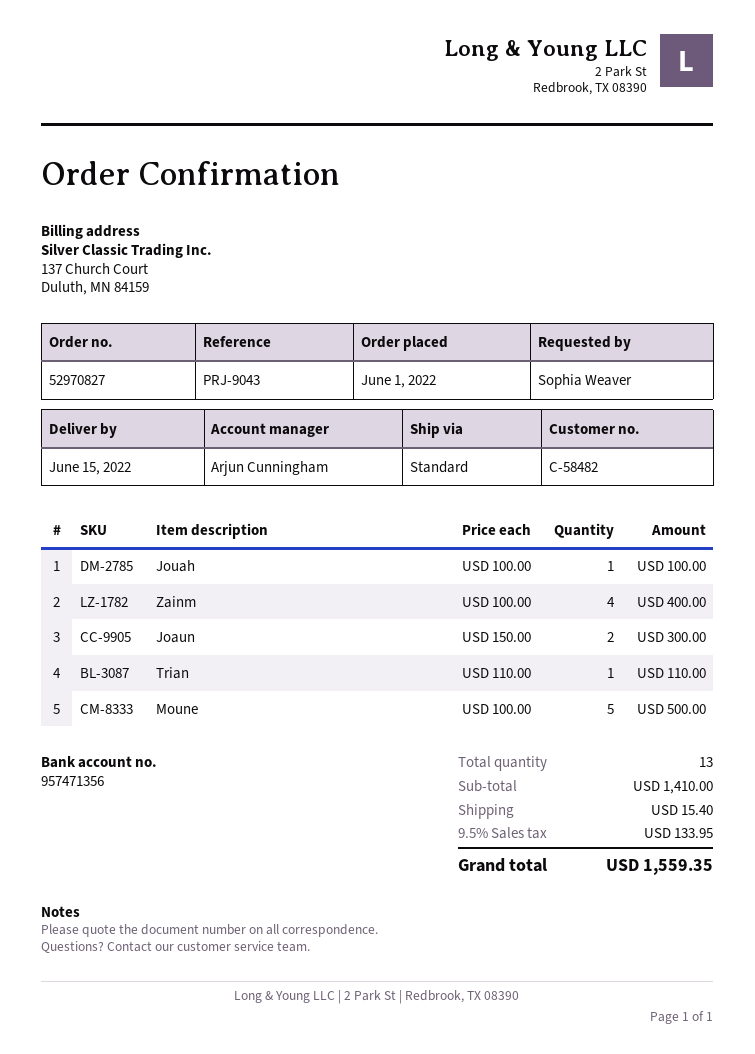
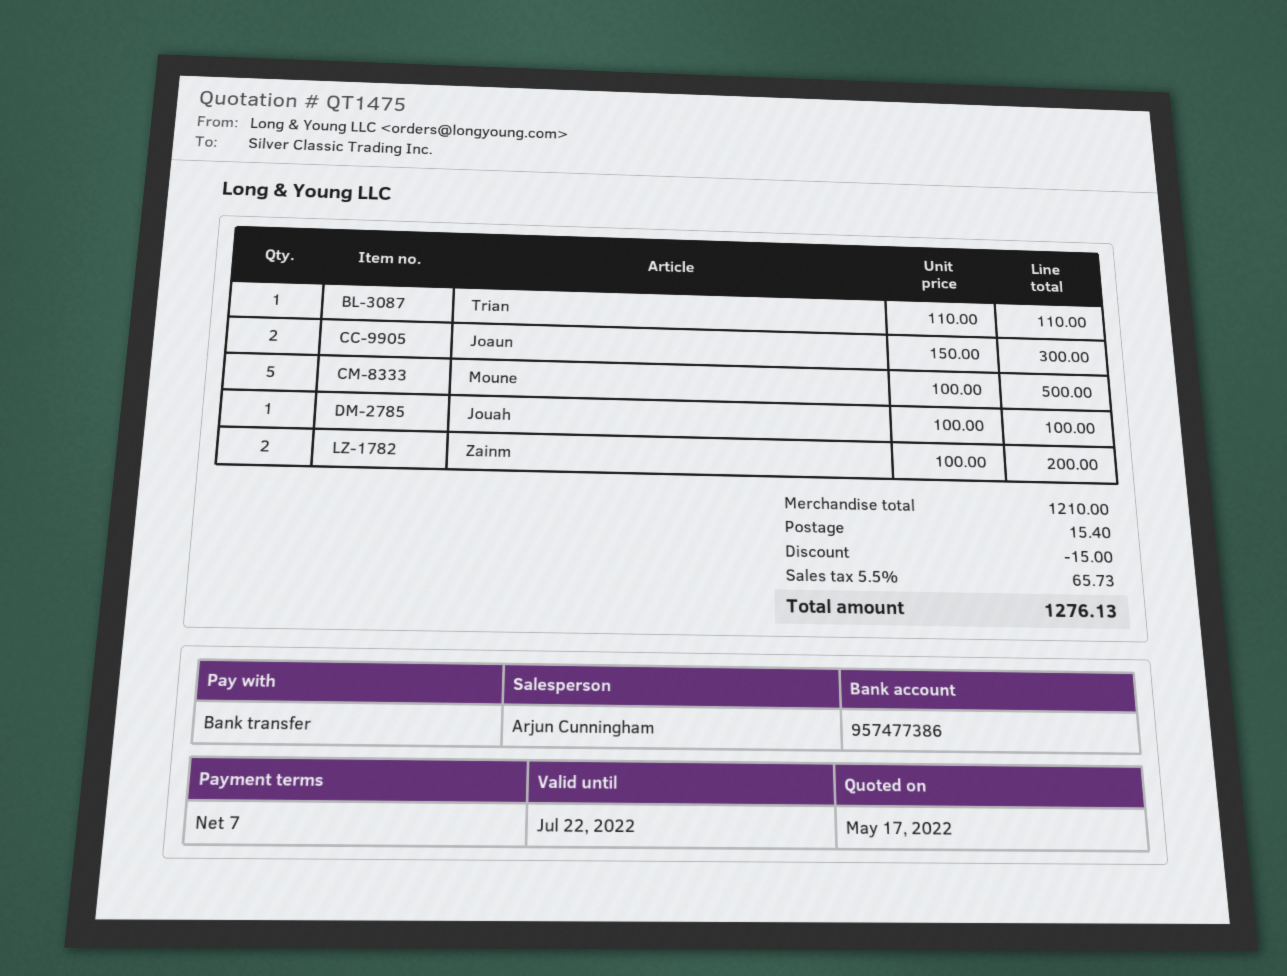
bank account: 957471356 -> 957477386
Zainm: 4 x 100.00 = 400.00 -> 2 x 100.00 = 200.00
subtotal: 1410.00 -> 1210.00
discount: none -> 15.00
tax: 9.5% = 133.95 -> 5.5% = 65.73
total: 1559.35 -> 1276.13

